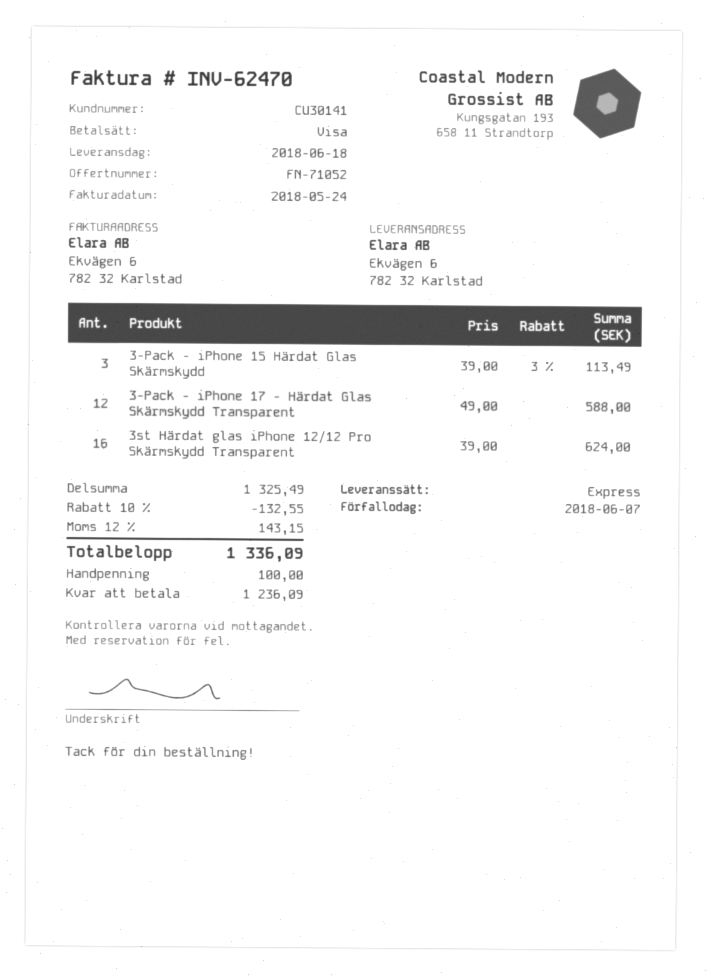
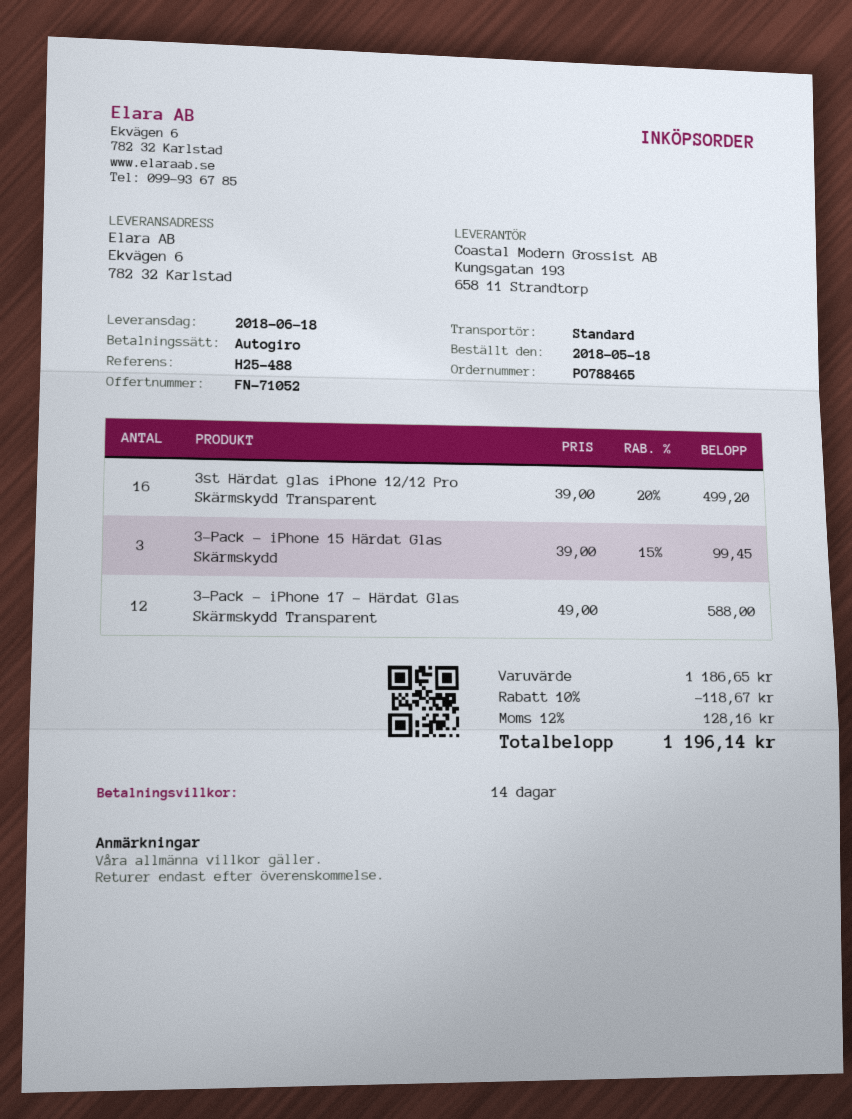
payment method: Visa -> direct debit
shipping method: express -> standard
3-Pack - iPhone 15 Härdat Glas Skärmskydd: 3 x 39.00 - 3% = 113.49 -> 3 x 39.00 - 15% = 99.45
3st Härdat glas iPhone 12/12 Pro Skärmskydd Transparent: 16 x 39.00 = 624.00 -> 16 x 39.00 - 20% = 499.20
subtotal: 1325.49 -> 1186.65
discount: 10% = 132.55 -> 10% = 118.67
tax: 12% = 143.15 -> 12% = 128.16
total: 1336.09 -> 1196.14

